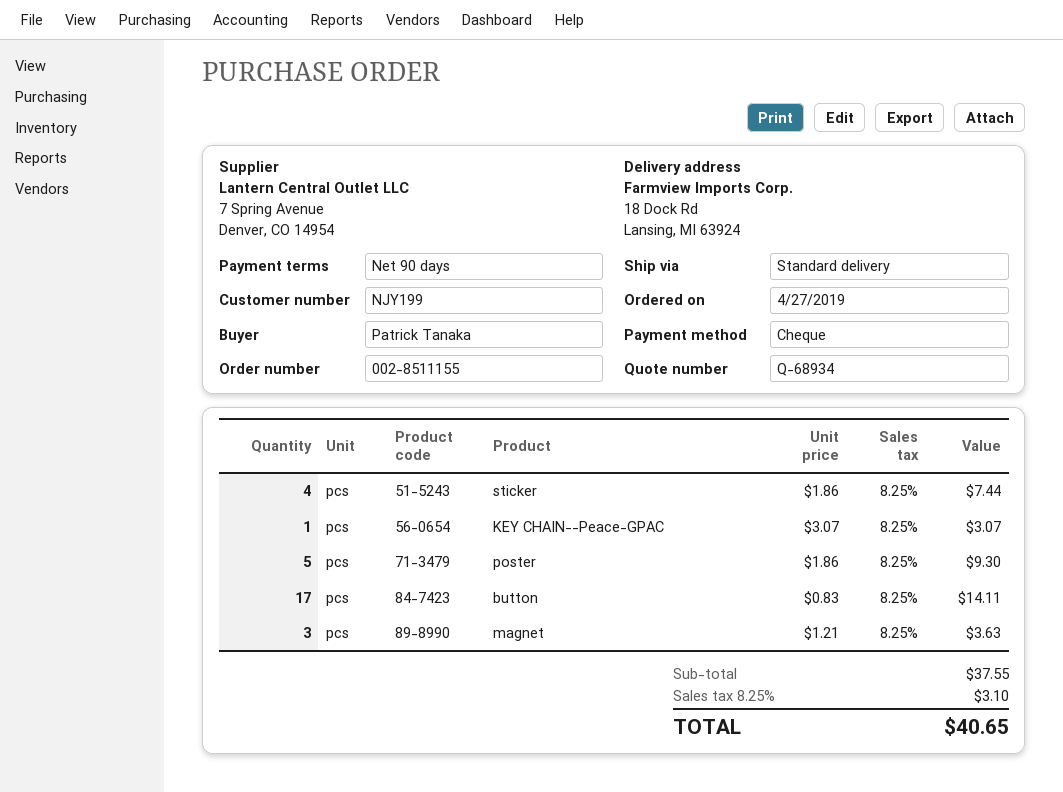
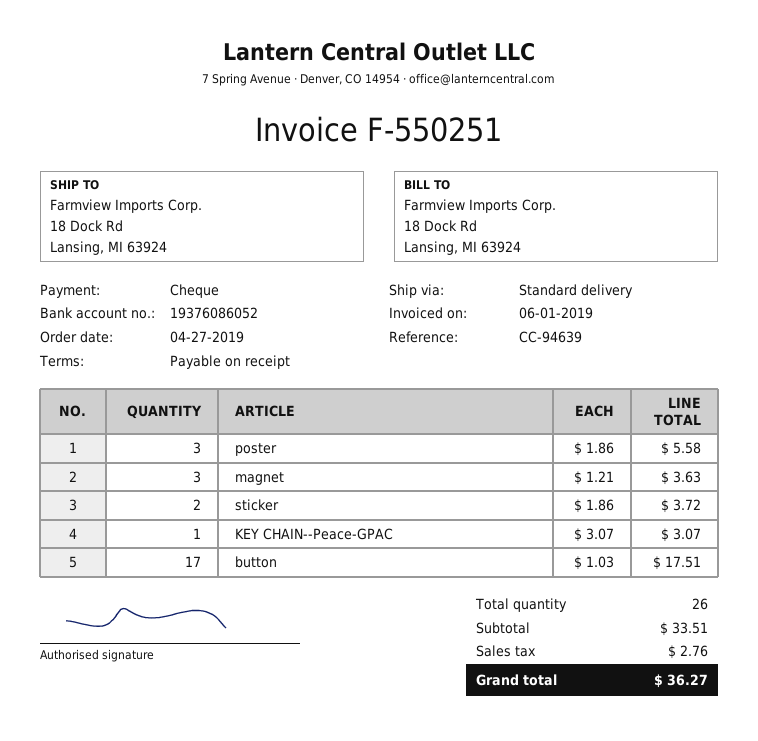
payment terms: 90 days -> on receipt
sticker: 4 x 1.86 = 7.44 -> 2 x 1.86 = 3.72
poster: 5 x 1.86 = 9.30 -> 3 x 1.86 = 5.58
button: 17 x 0.83 = 14.11 -> 17 x 1.03 = 17.51
subtotal: 37.55 -> 33.51
tax: 3.10 -> 2.76
total: 40.65 -> 36.27

